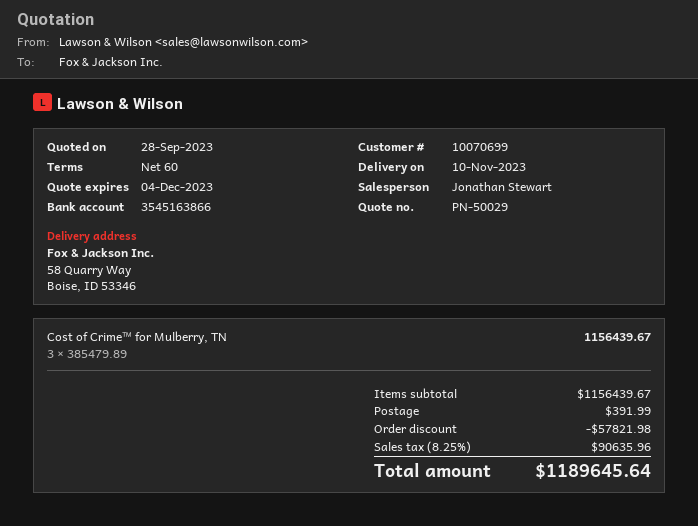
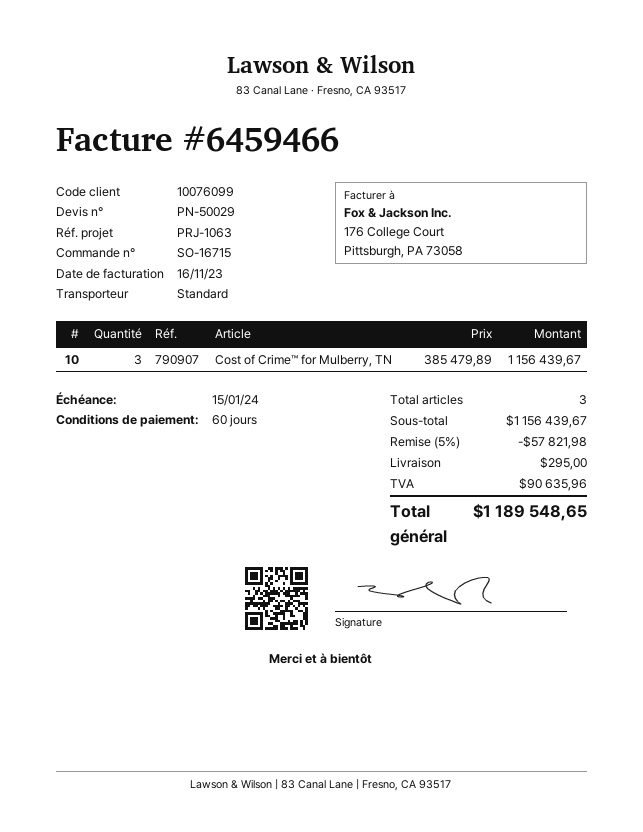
customer number: 10070699 -> 10076099
shipping: 391.99 -> 295.00
total: 1189645.64 -> 1189548.65

